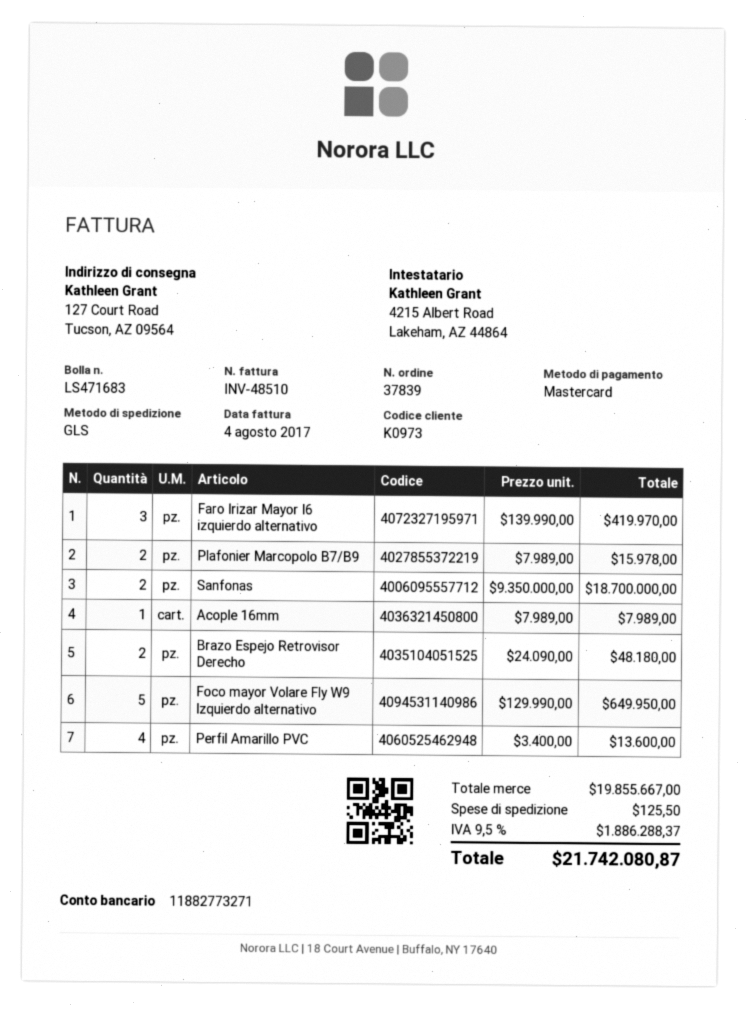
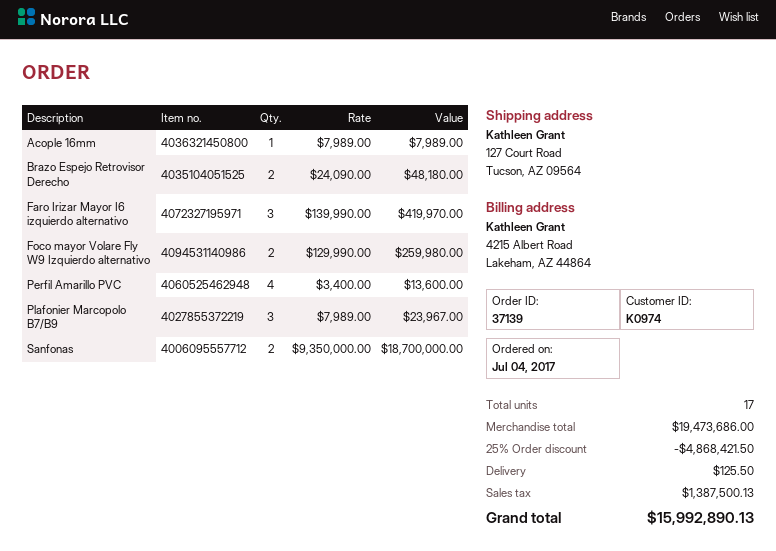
order number: 37839 -> 37139
customer number: K0973 -> K0974
Plafonier Marcopolo B7/B9: 2 x 7989.00 = 15978.00 -> 3 x 7989.00 = 23967.00
Foco mayor Volare Fly W9 Izquierdo alternativo: 5 x 129990.00 = 649950.00 -> 2 x 129990.00 = 259980.00
subtotal: 19855667.00 -> 19473686.00
discount: none -> 25% = 4868421.50
tax: 1886288.37 -> 1387500.13
total: 21742080.87 -> 15992890.13

